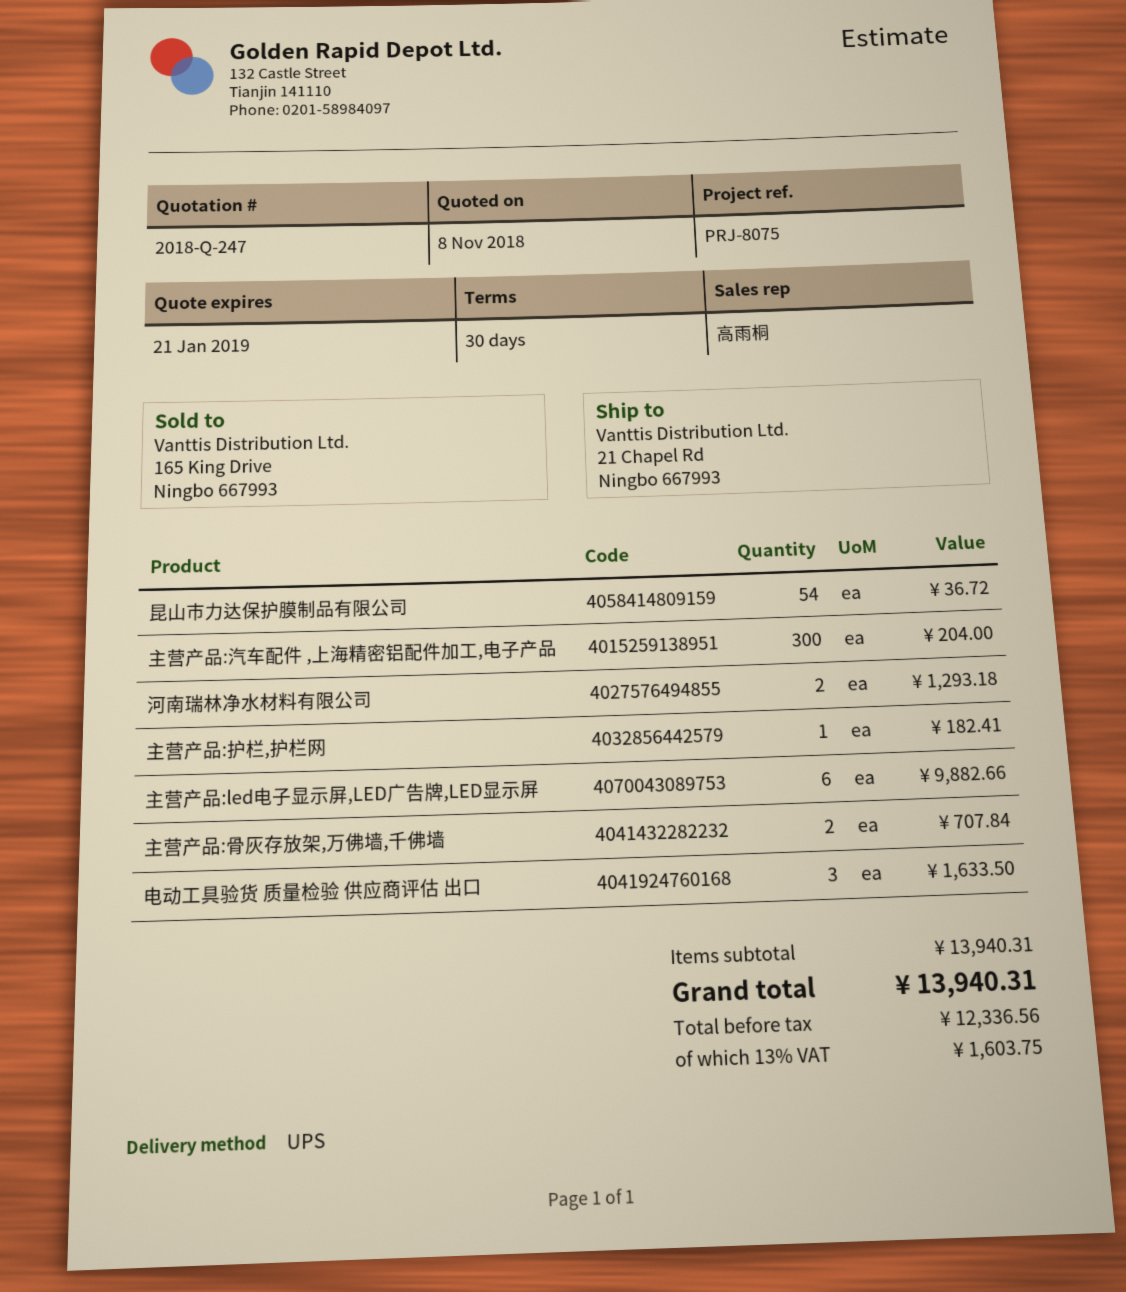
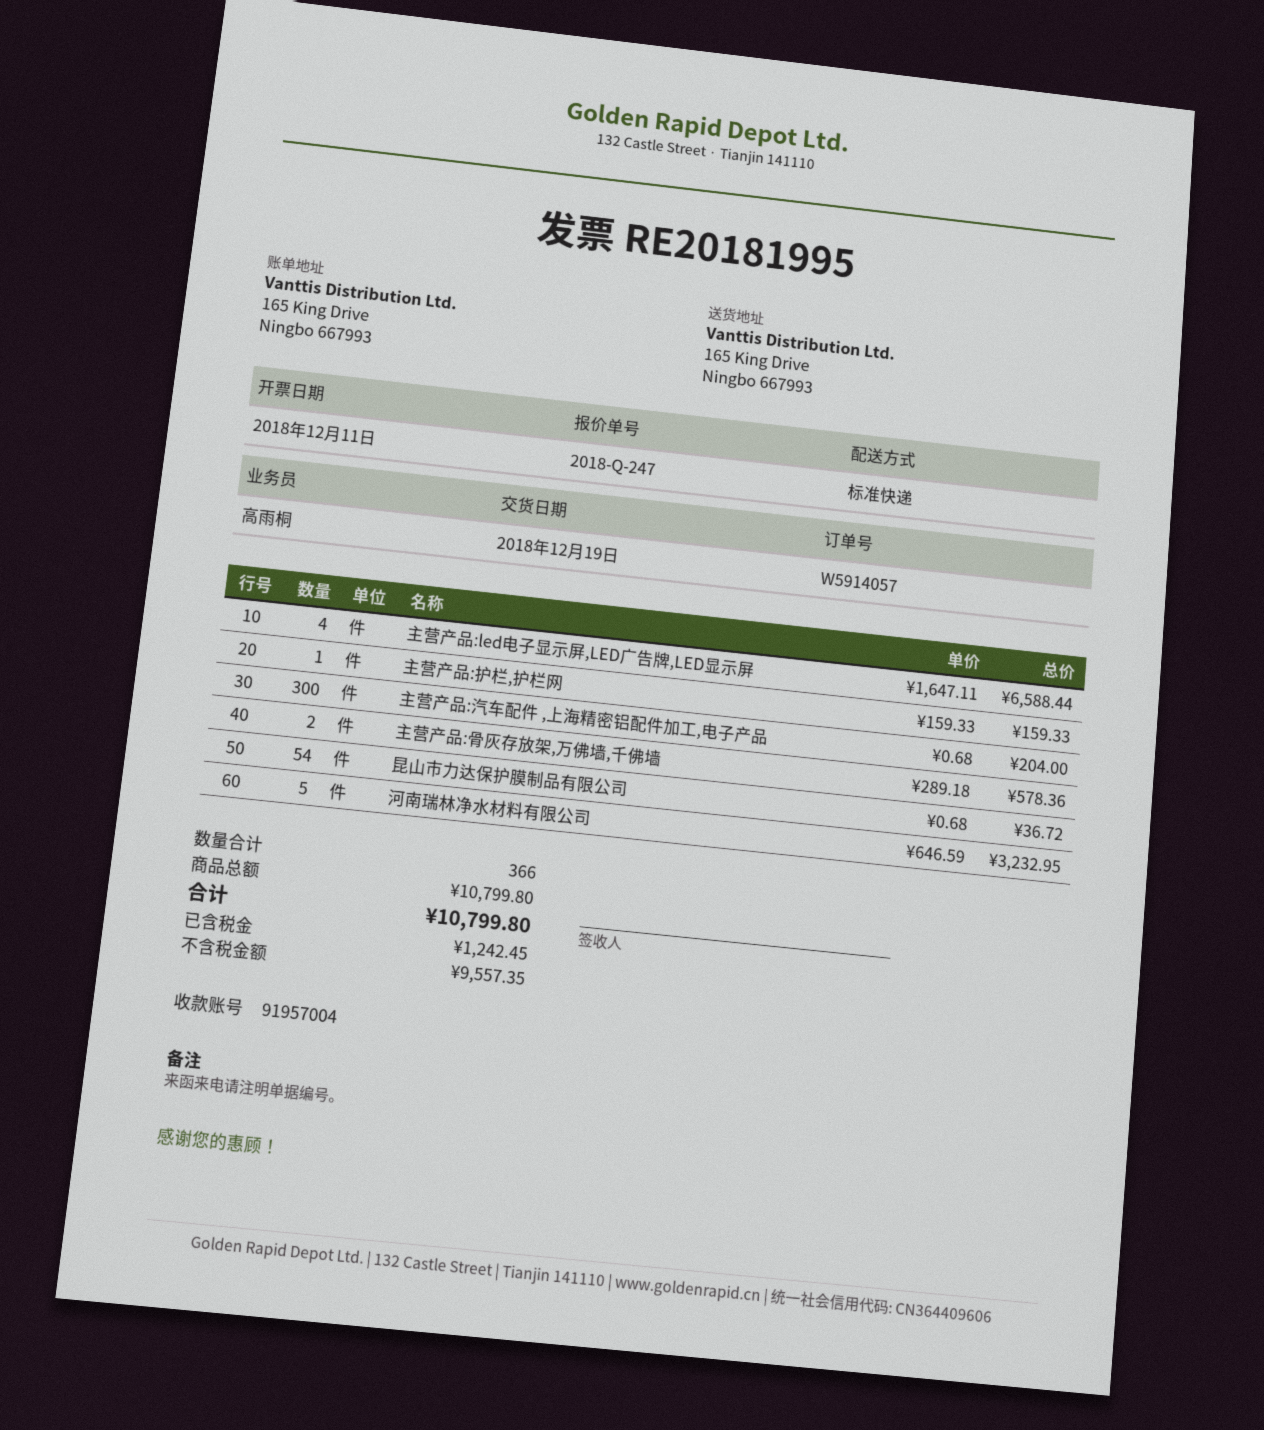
shipping method: UPS -> standard
ship to: 21 Chapel Rd, Ningbo 667993 -> 165 King Drive, Ningbo 667993
河南瑞林净水材料有限公司: 2 for 1293.18 -> 5 for 3232.95
主营产品:护栏,护栏网: 1 for 182.41 -> 1 for 159.33
主营产品:led电子显示屏,LED广告牌,LED显示屏: 6 for 9882.66 -> 4 for 6588.44
主营产品:骨灰存放架,万佛墙,千佛墙: 2 for 707.84 -> 2 for 578.36
电动工具验货 质量检验 供应商评估 出口: 3 for 1633.50 -> none
subtotal: 13940.31 -> 10799.80
net: 12336.56 -> 9557.35
tax: 1603.75 -> 1242.45
total: 13940.31 -> 10799.80

